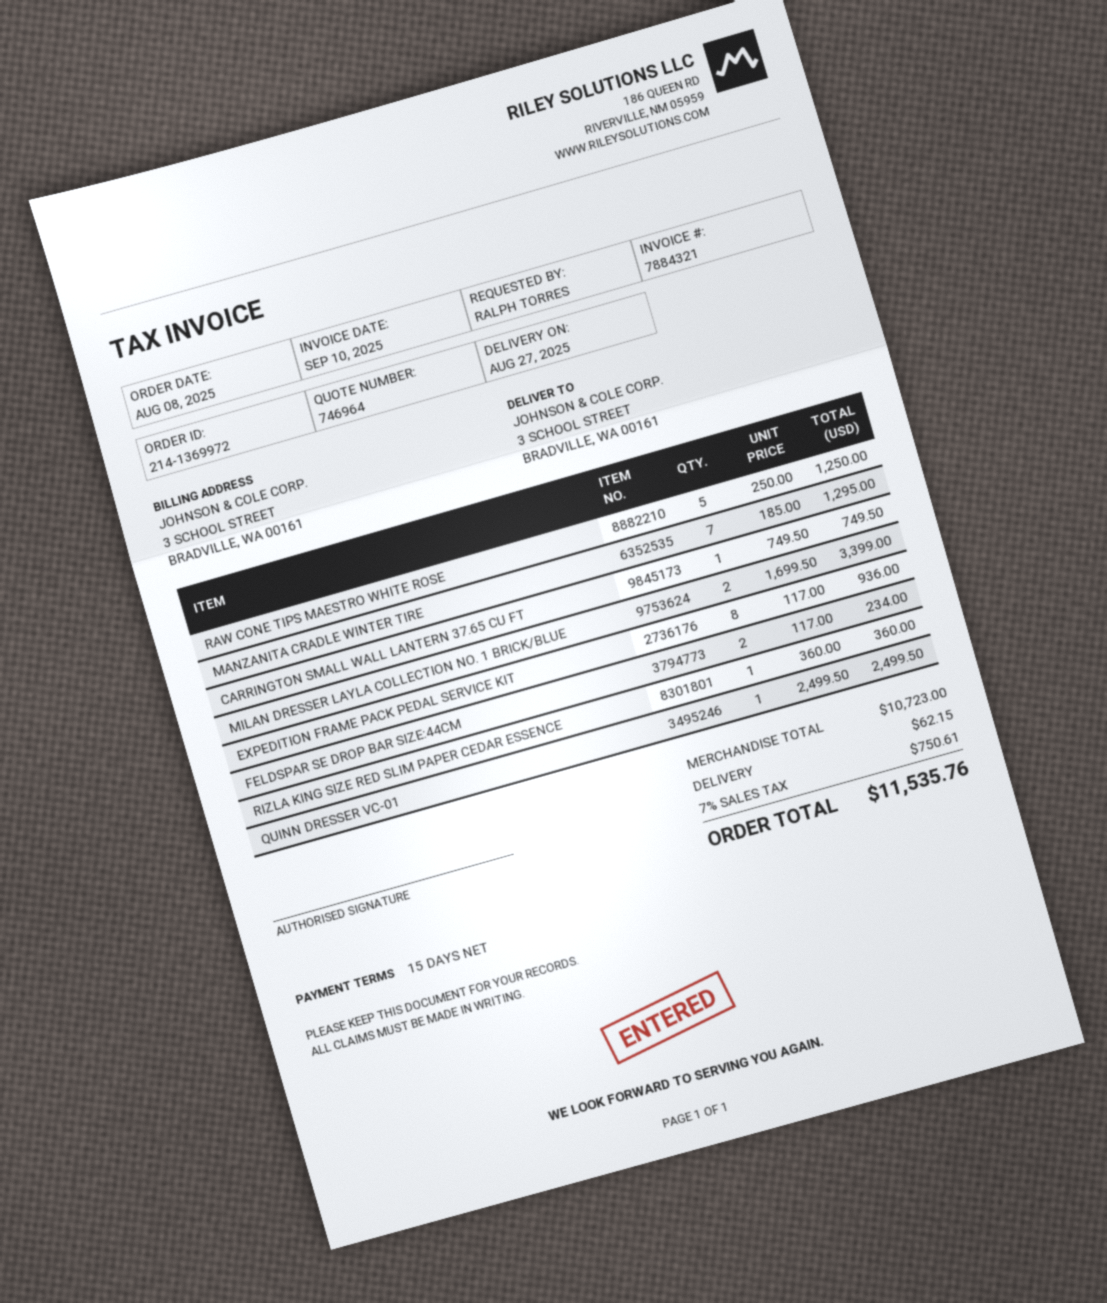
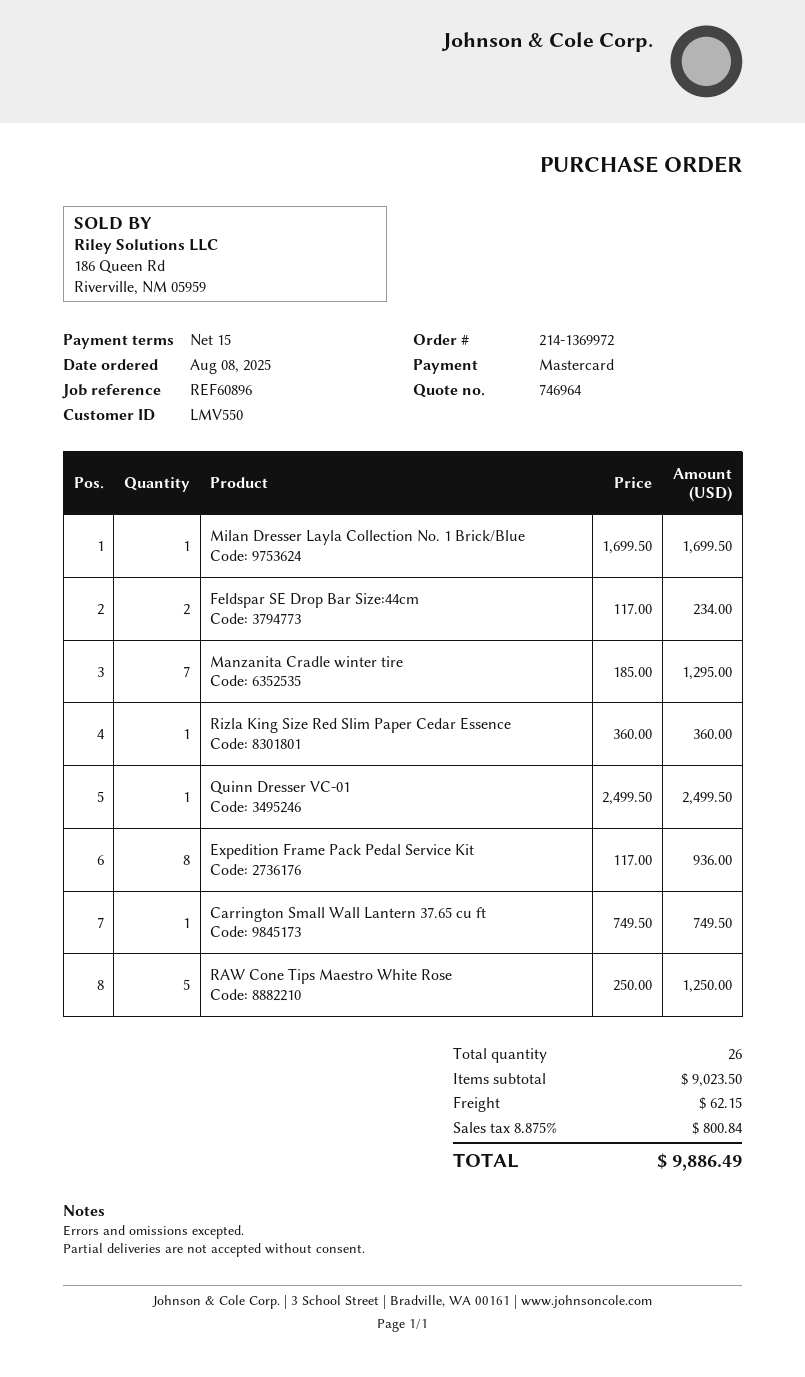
MILAN DRESSER LAYLA COLLECTION NO. 1 BRICK/BLUE: 2 x 1699.50 = 3399.00 -> 1 x 1699.50 = 1699.50
subtotal: 10723.00 -> 9023.50
tax: 7% = 750.61 -> 8.875% = 800.84
total: 11535.76 -> 9886.49

